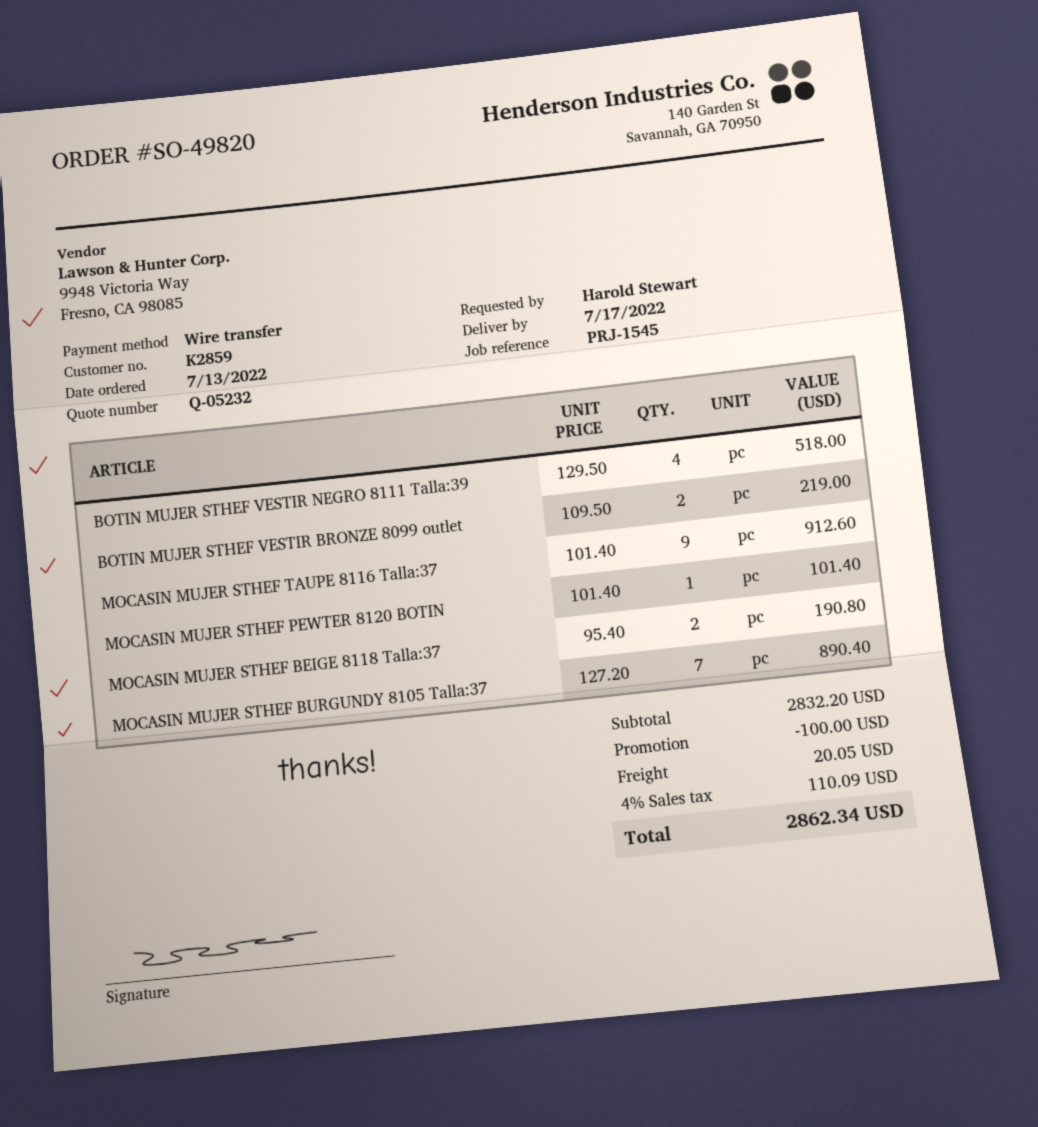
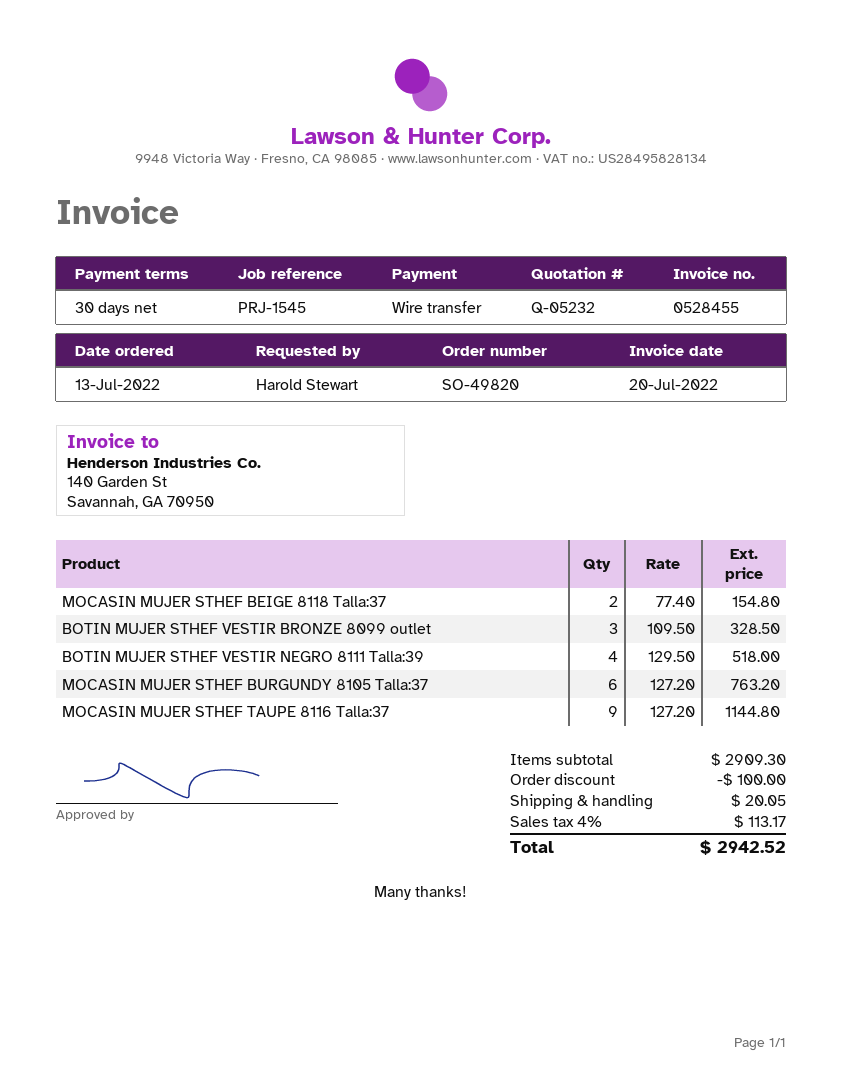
BOTIN MUJER STHEF VESTIR BRONZE 8099 outlet: 2 x 109.50 = 219.00 -> 3 x 109.50 = 328.50
MOCASIN MUJER STHEF TAUPE 8116 Talla:37: 9 x 101.40 = 912.60 -> 9 x 127.20 = 1144.80
MOCASIN MUJER STHEF PEWTER 8120 BOTIN: 1 x 101.40 = 101.40 -> none
MOCASIN MUJER STHEF BEIGE 8118 Talla:37: 2 x 95.40 = 190.80 -> 2 x 77.40 = 154.80
MOCASIN MUJER STHEF BURGUNDY 8105 Talla:37: 7 x 127.20 = 890.40 -> 6 x 127.20 = 763.20
subtotal: 2832.20 -> 2909.30
tax: 4% = 110.09 -> 4% = 113.17
total: 2862.34 -> 2942.52

